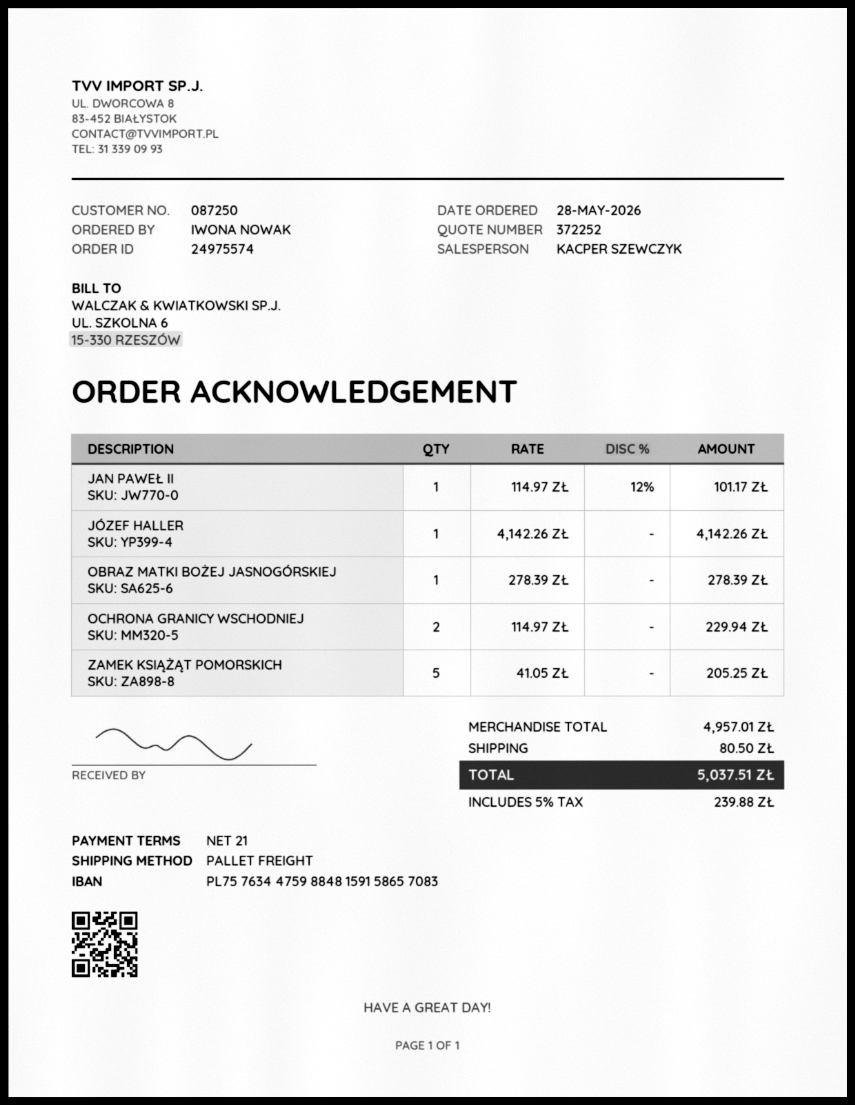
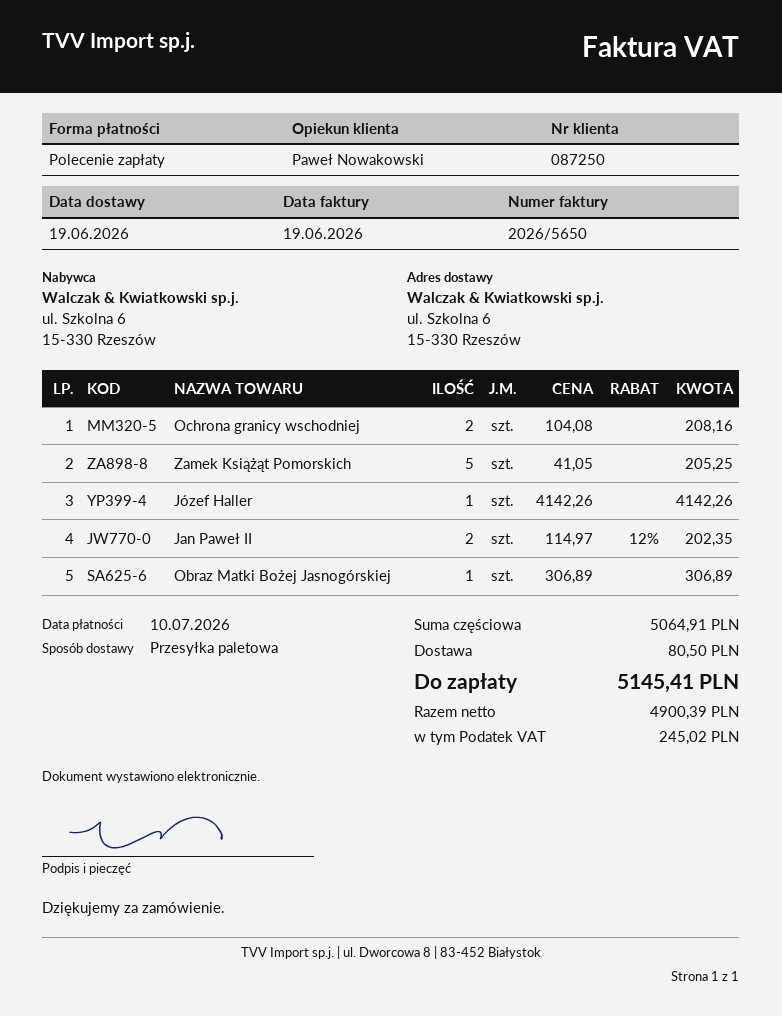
sales rep: KACPER SZEWCZYK -> Paweł Nowakowski
JAN PAWEŁ II: 1 x 114.97 - 12% = 101.17 -> 2 x 114.97 - 12% = 202.35
OBRAZ MATKI BOŻEJ JASNOGÓRSKIEJ: 1 x 278.39 = 278.39 -> 1 x 306.89 = 306.89
OCHRONA GRANICY WSCHODNIEJ: 2 x 114.97 = 229.94 -> 2 x 104.08 = 208.16
subtotal: 4957.01 -> 5064.91
tax: 239.88 -> 245.02
total: 5037.51 -> 5145.41

